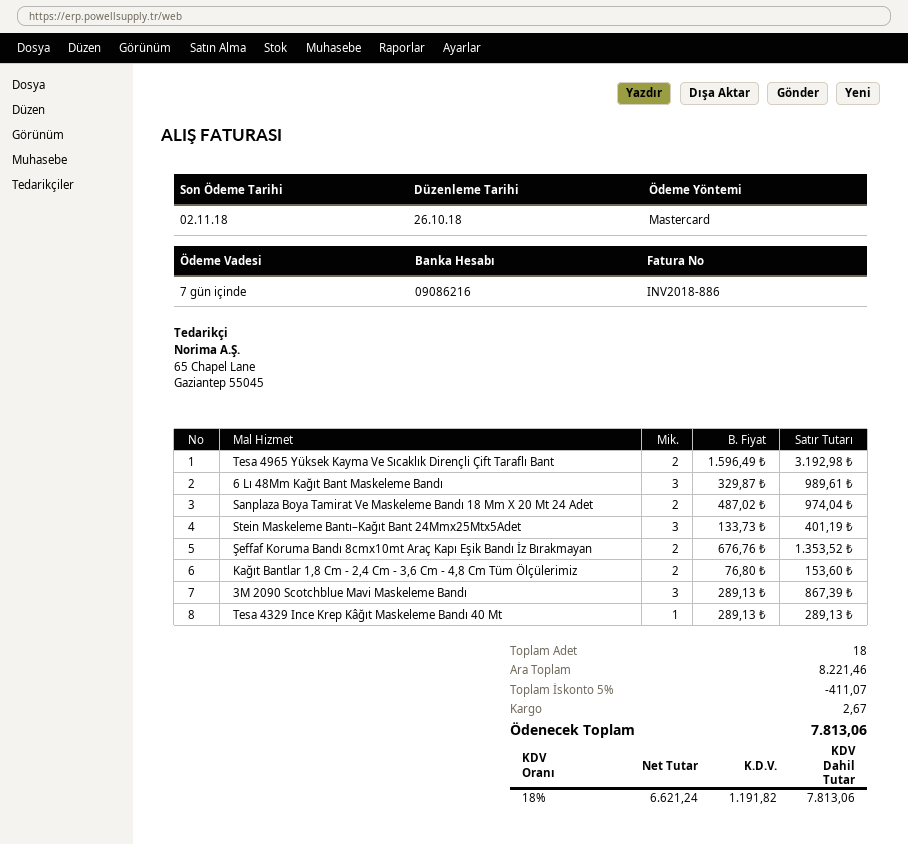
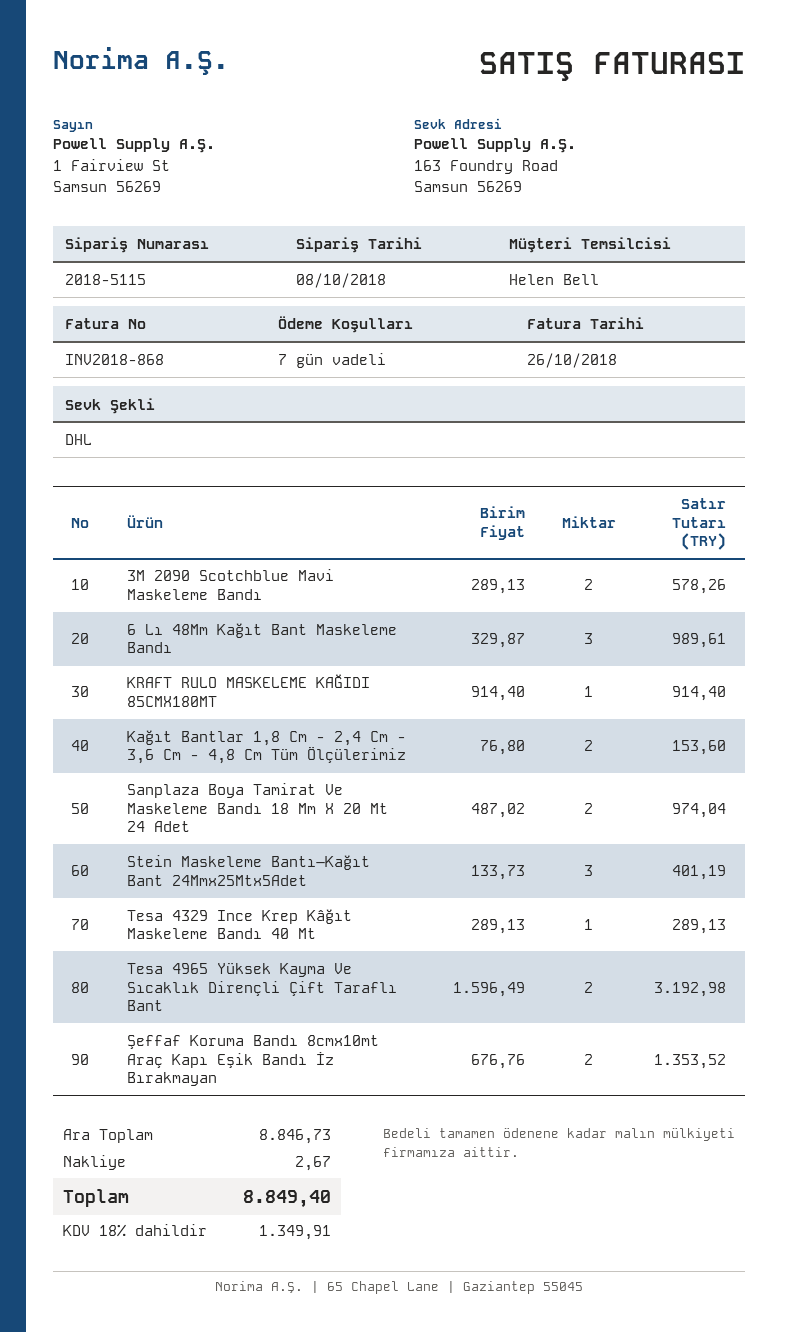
invoice number: INV2018-886 -> INV2018-868
3M 2090 Scotchblue Mavi Maskeleme Bandı: 3 x 289.13 = 867.39 -> 2 x 289.13 = 578.26
KRAFT RULO MASKELEME KAĞIDI 85CMX180MT: none -> 1 x 914.40 = 914.40
subtotal: 8221.46 -> 8846.73
discount: 5% = 411.07 -> none
tax: 18% = 1191.82 -> 18% = 1349.91
total: 7813.06 -> 8849.40

